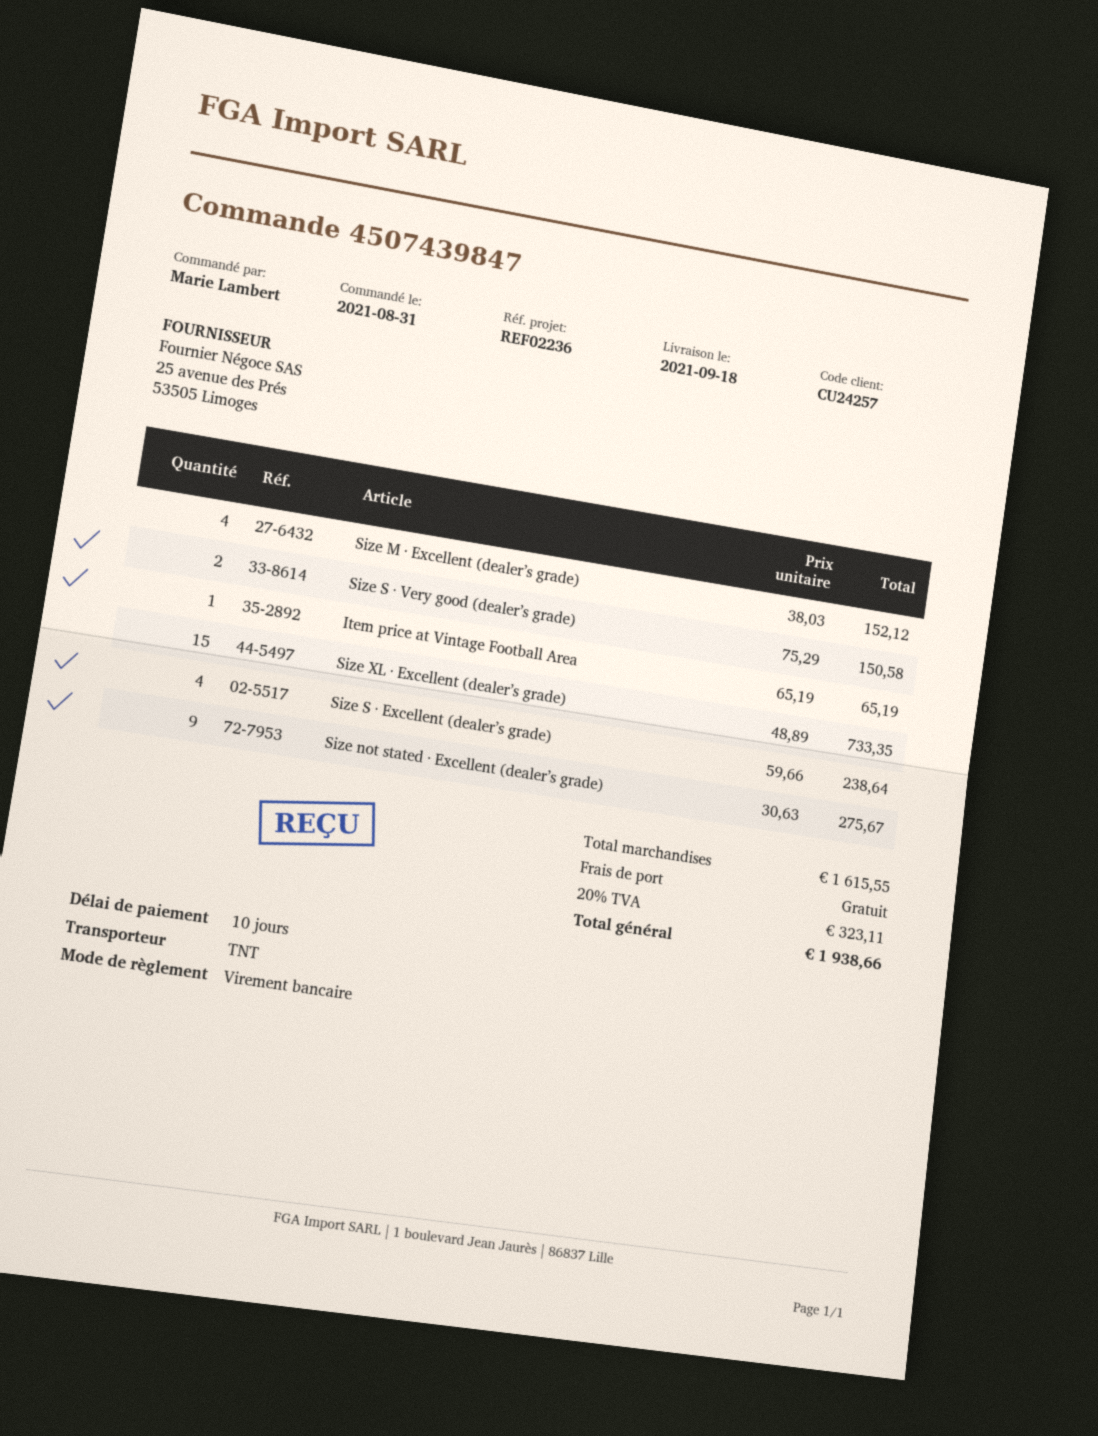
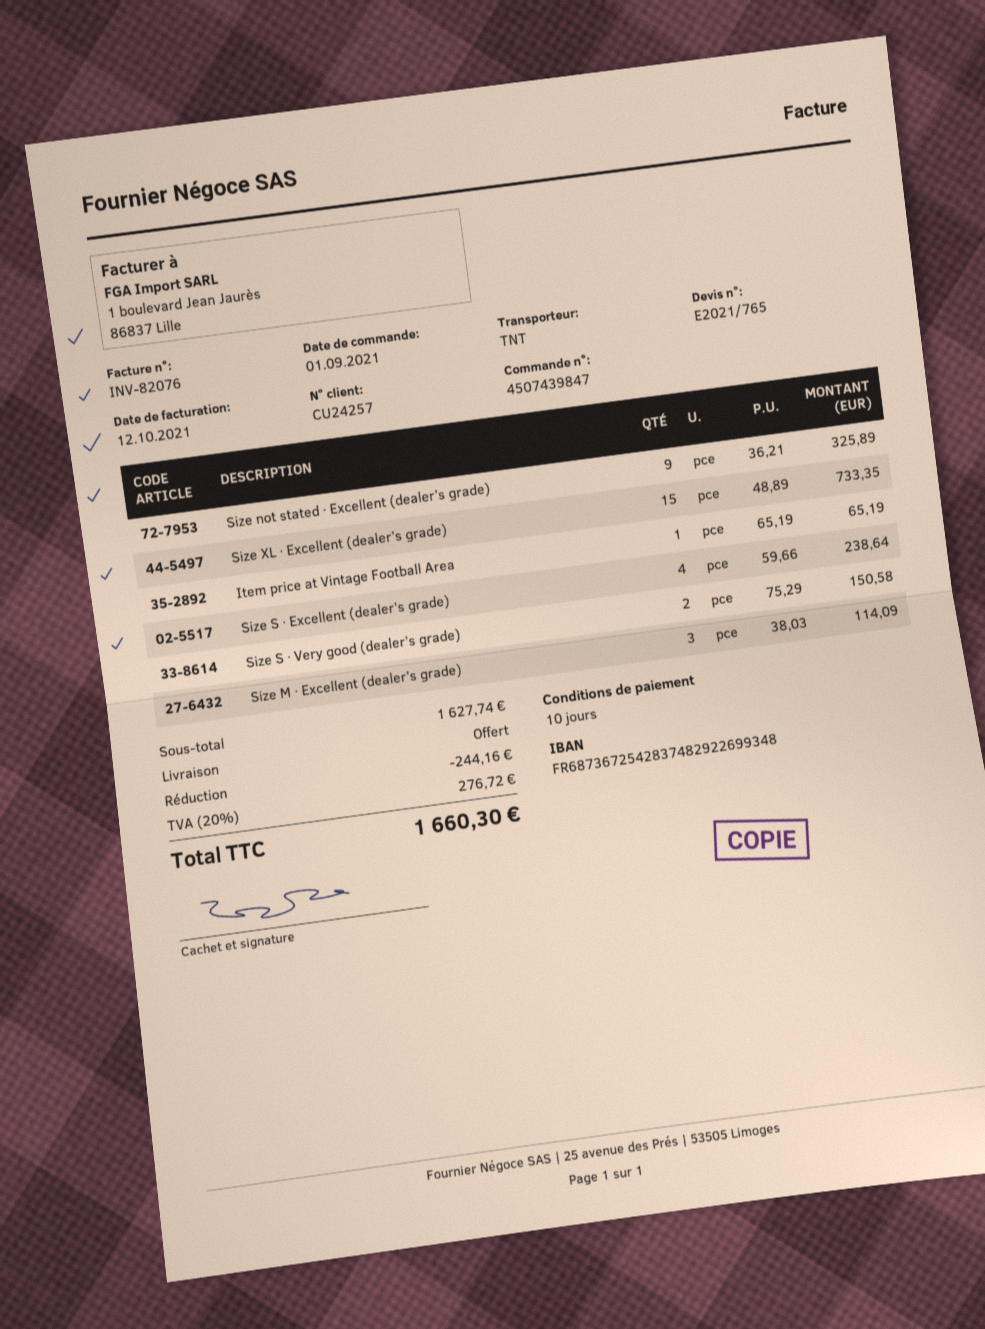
order date: 2021-08-31 -> 2021-09-01
Size M · Excellent (dealer’s grade): 4 x 38.03 = 152.12 -> 3 x 38.03 = 114.09
Size not stated · Excellent (dealer’s grade): 9 x 30.63 = 275.67 -> 9 x 36.21 = 325.89
subtotal: 1615.55 -> 1627.74
discount: none -> 244.16
tax: 20% = 323.11 -> 20% = 276.72
total: 1938.66 -> 1660.30

